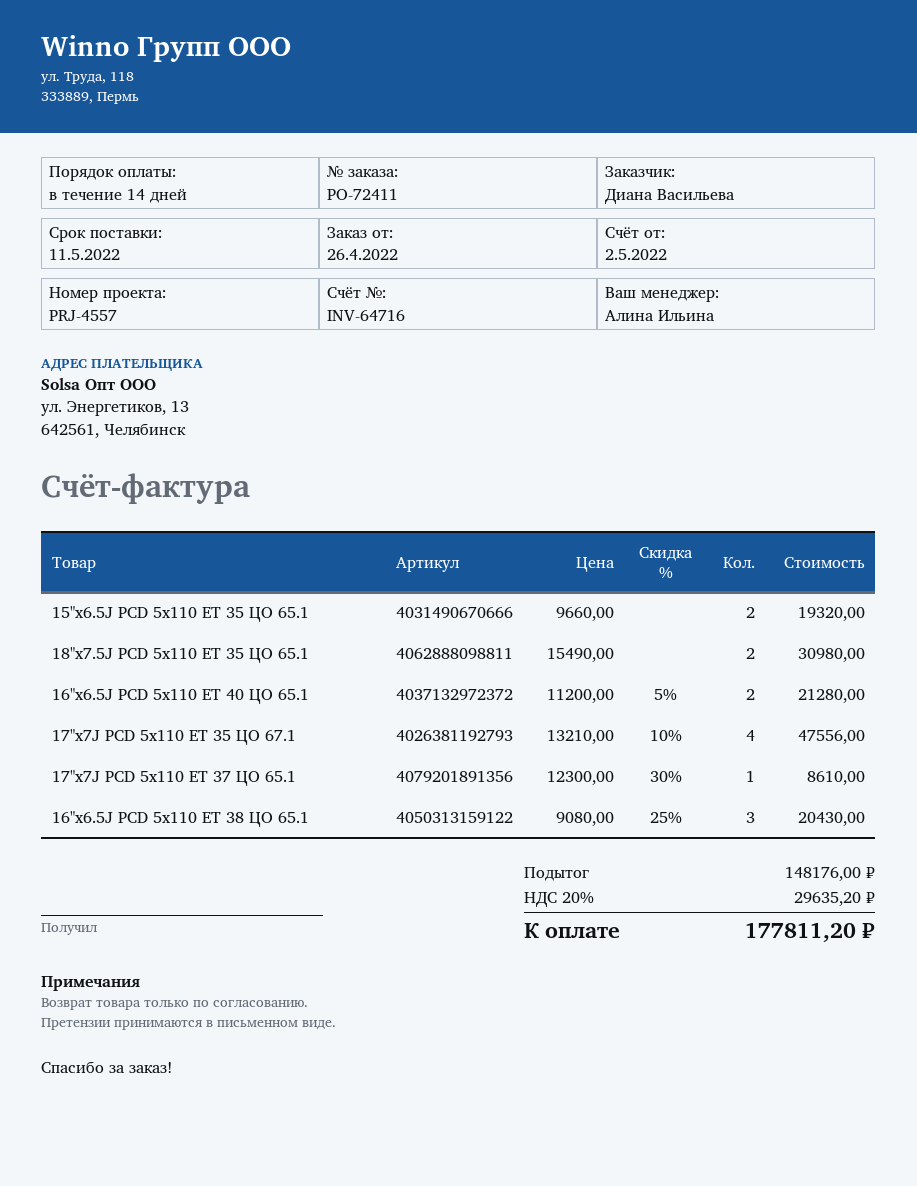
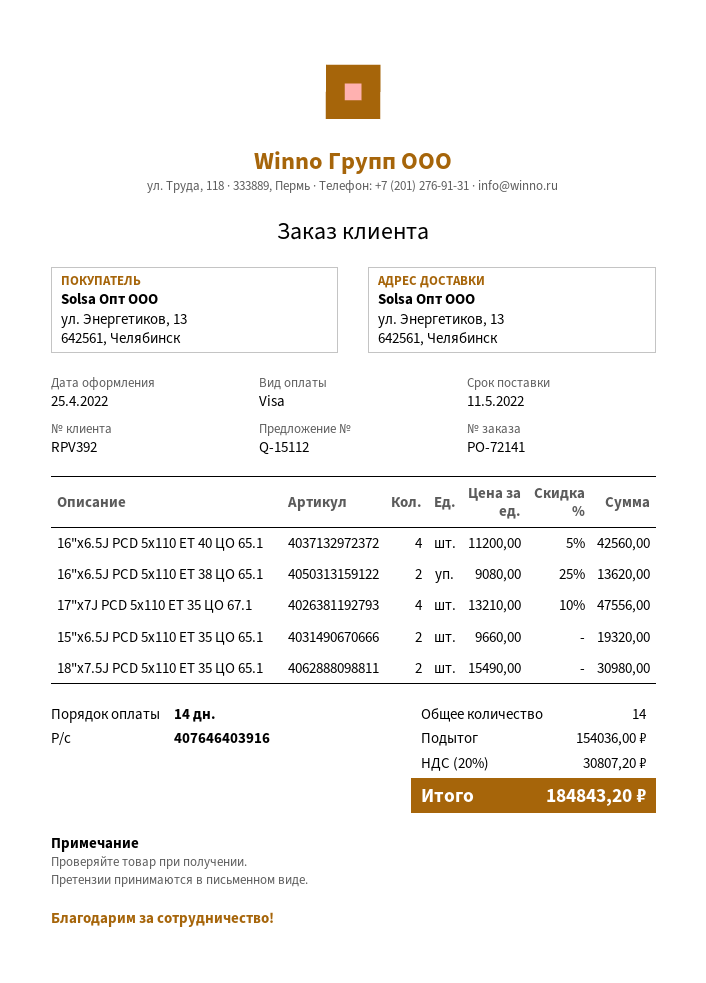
order number: PO-72411 -> PO-72141
order date: 2022-04-26 -> 2022-04-25
16"x6.5J PCD 5x110 ЕТ 40 ЦО 65.1: 2 x 11200.00 - 5% = 21280.00 -> 4 x 11200.00 - 5% = 42560.00
17"x7J PCD 5x110 ЕТ 37 ЦО 65.1: 1 x 12300.00 - 30% = 8610.00 -> none
16"x6.5J PCD 5x110 ЕТ 38 ЦО 65.1: 3 x 9080.00 - 25% = 20430.00 -> 2 x 9080.00 - 25% = 13620.00
subtotal: 148176.00 -> 154036.00
tax: 20% = 29635.20 -> 20% = 30807.20
total: 177811.20 -> 184843.20

